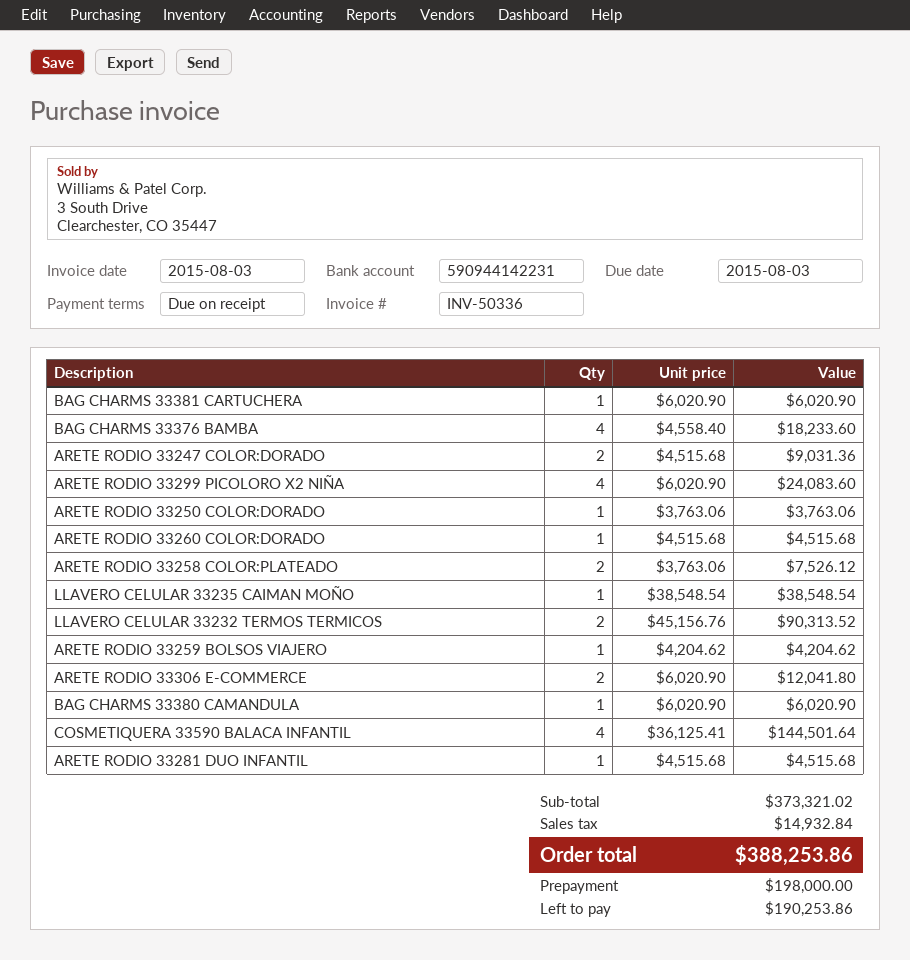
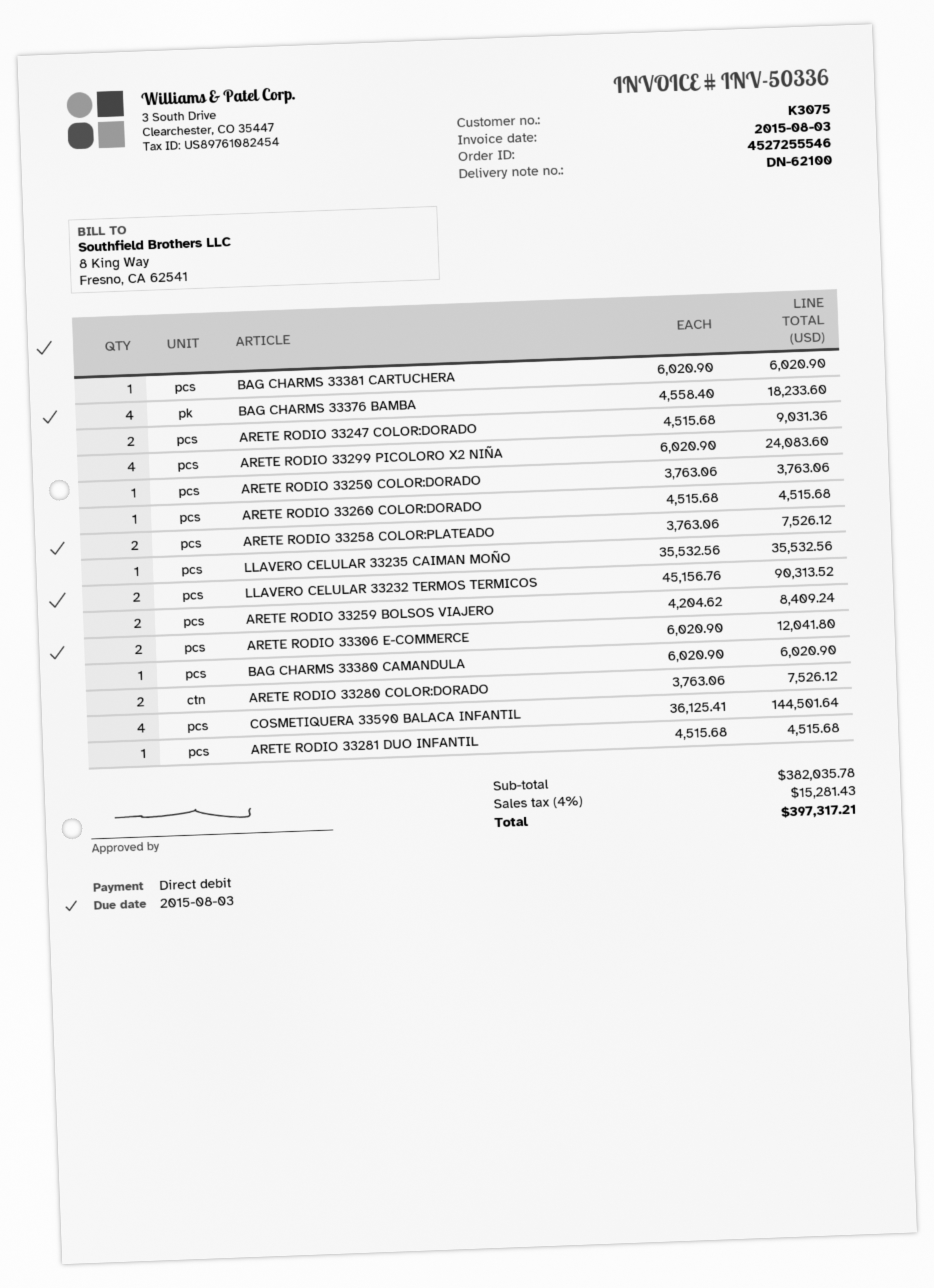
LLAVERO CELULAR 33235 CAIMAN MOÑO: 1 x 38548.54 = 38548.54 -> 1 x 35532.56 = 35532.56
ARETE RODIO 33259 BOLSOS VIAJERO: 1 x 4204.62 = 4204.62 -> 2 x 4204.62 = 8409.24
ARETE RODIO 33280 COLOR:DORADO: none -> 2 x 3763.06 = 7526.12
subtotal: 373321.02 -> 382035.78
tax: 14932.84 -> 15281.43
total: 388253.86 -> 397317.21

